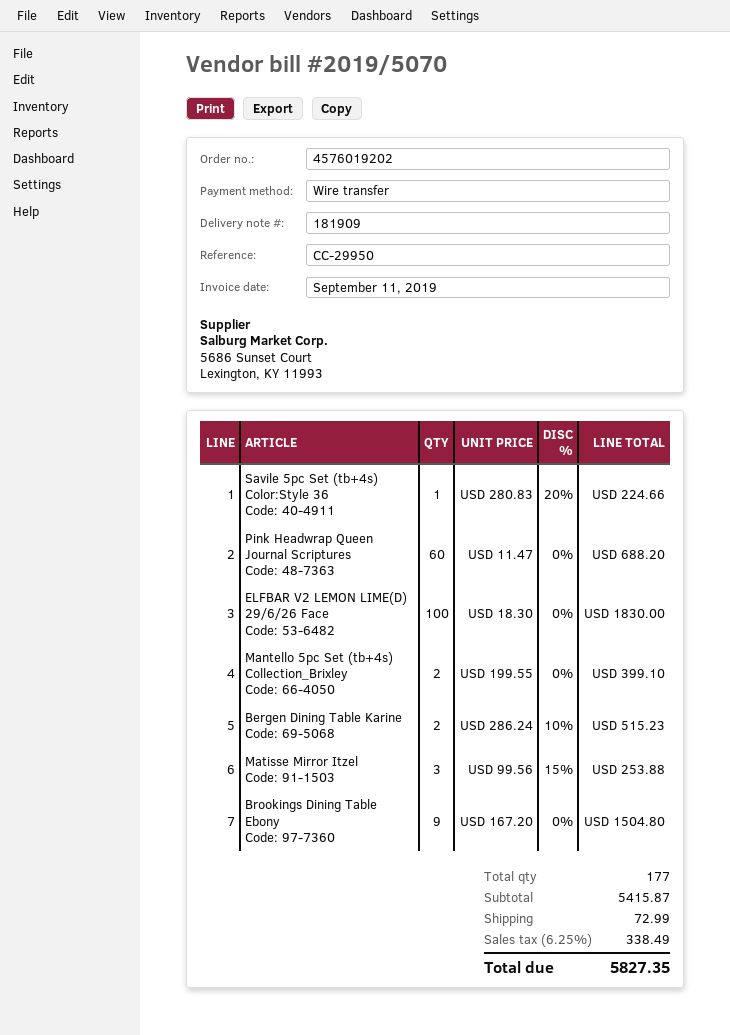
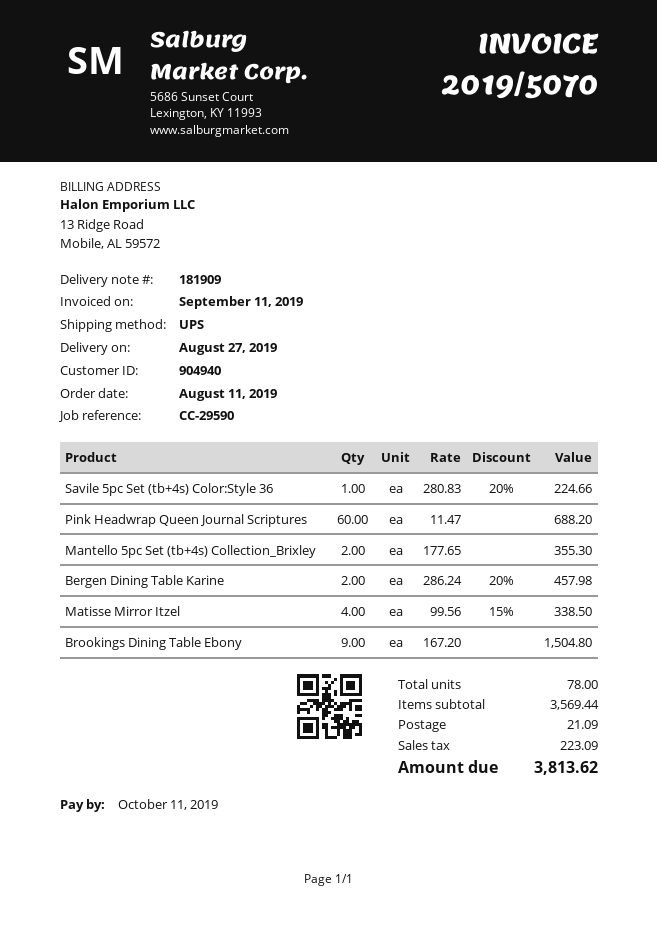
reference: CC-29950 -> CC-29590
ELFBAR V2 LEMON LIME(D) 29/6/26 Face: 100 x 18.30 = 1830.00 -> none
Mantello 5pc Set (tb+4s) Collection_Brixley: 2 x 199.55 = 399.10 -> 2 x 177.65 = 355.30
Bergen Dining Table Karine: 2 x 286.24 - 10% = 515.23 -> 2 x 286.24 - 20% = 457.98
Matisse Mirror Itzel: 3 x 99.56 - 15% = 253.88 -> 4 x 99.56 - 15% = 338.50
total quantity: 177 -> 78
subtotal: 5415.87 -> 3569.44
shipping: 72.99 -> 21.09
tax: 338.49 -> 223.09
total: 5827.35 -> 3813.62

